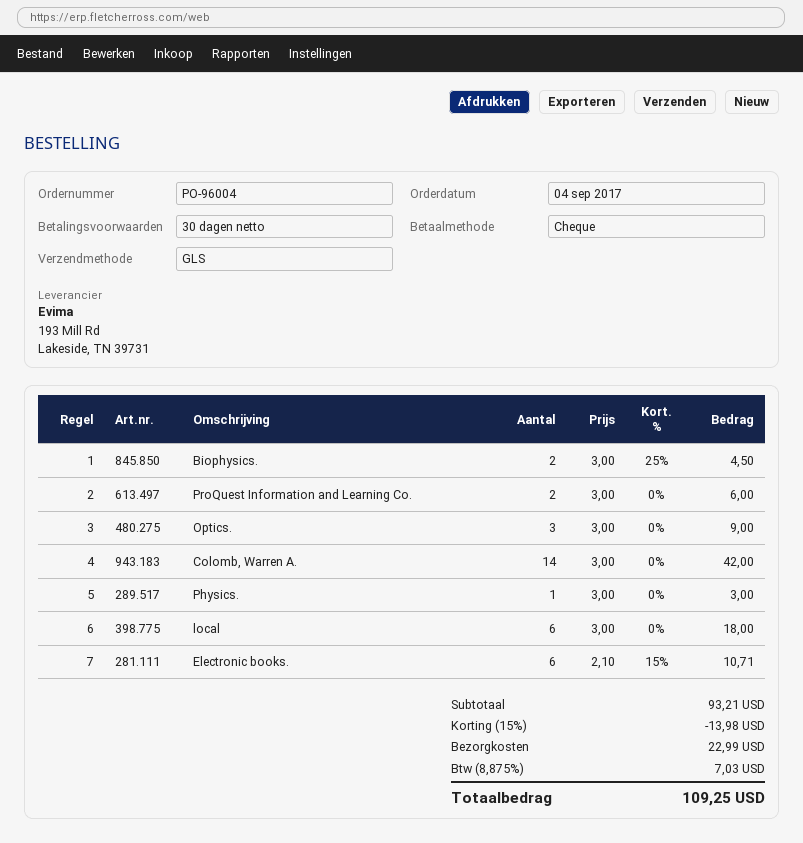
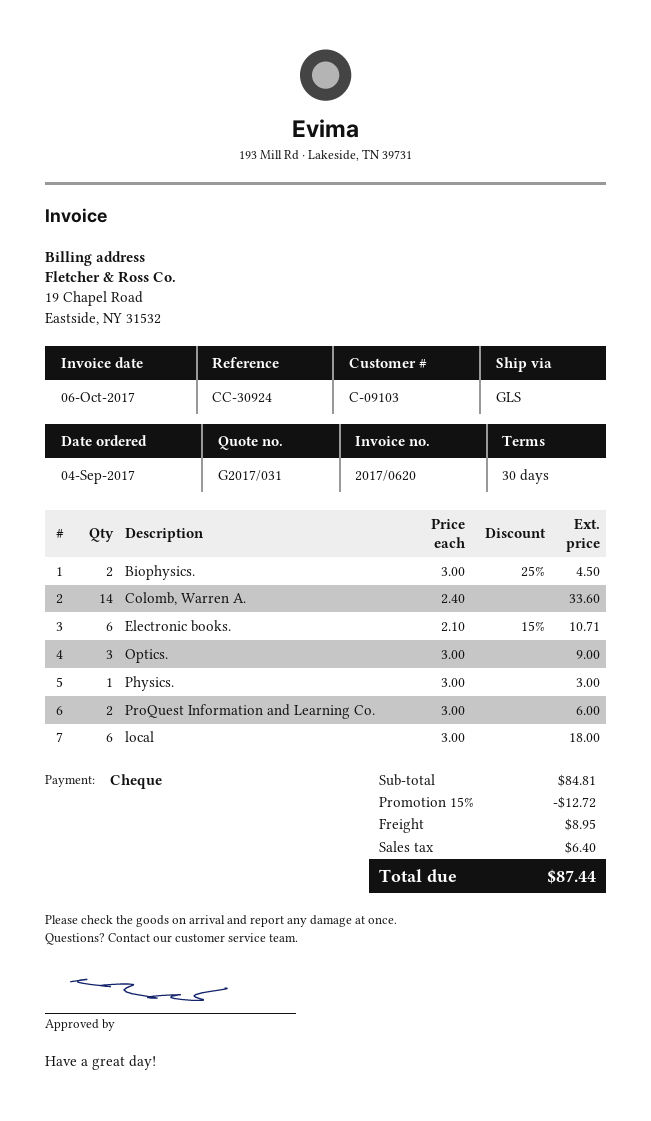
Colomb, Warren A.: 14 x 3.00 = 42.00 -> 14 x 2.40 = 33.60
subtotal: 93.21 -> 84.81
discount: 15% = 13.98 -> 15% = 12.72
shipping: 22.99 -> 8.95
tax: 7.03 -> 6.40
total: 109.25 -> 87.44

